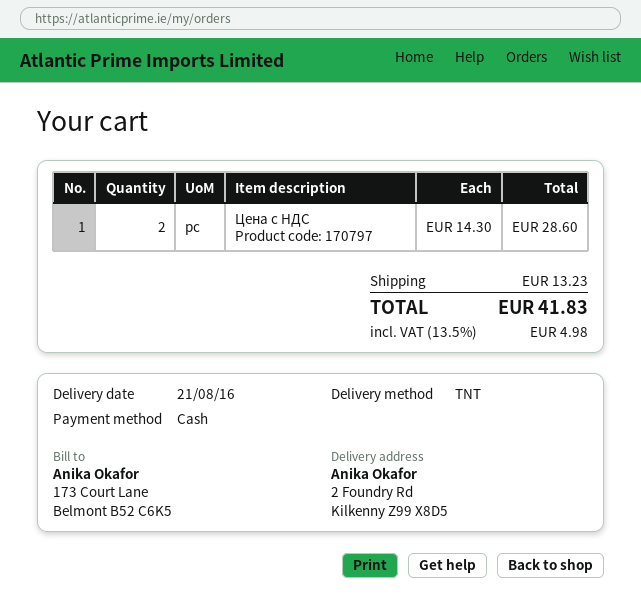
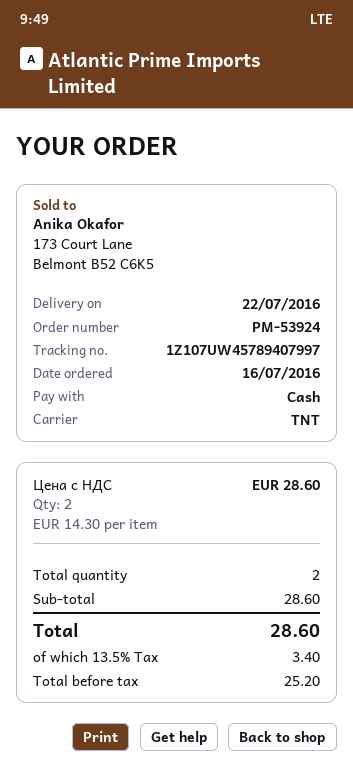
delivery date: 2016-08-21 -> 2016-07-22
shipping: 13.23 -> none
tax: 13.5% = 4.98 -> 13.5% = 3.40
total: 41.83 -> 28.60

